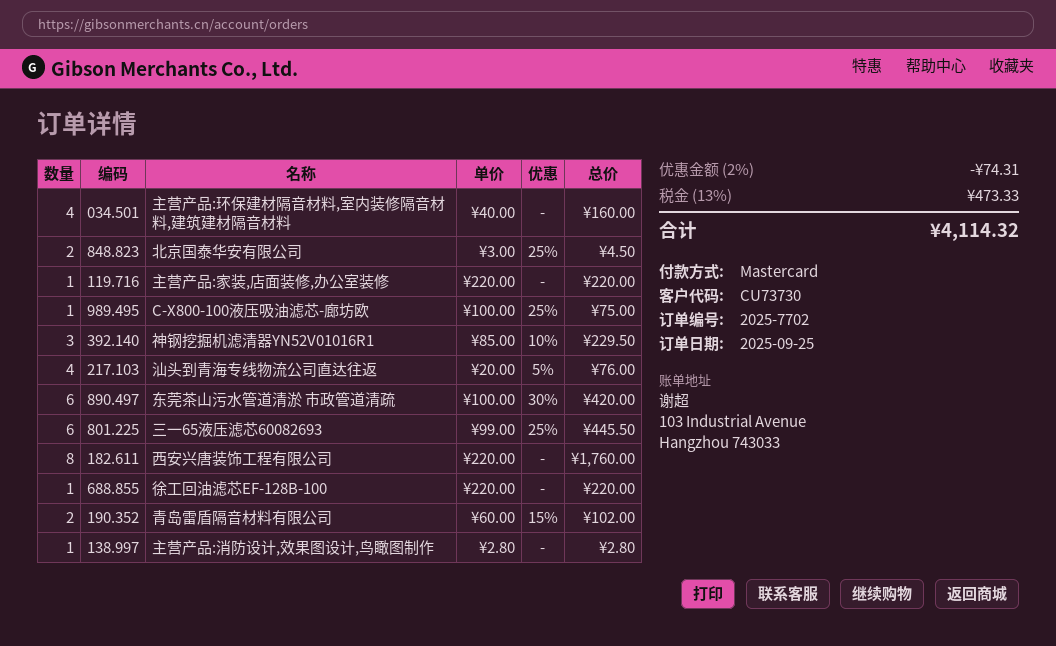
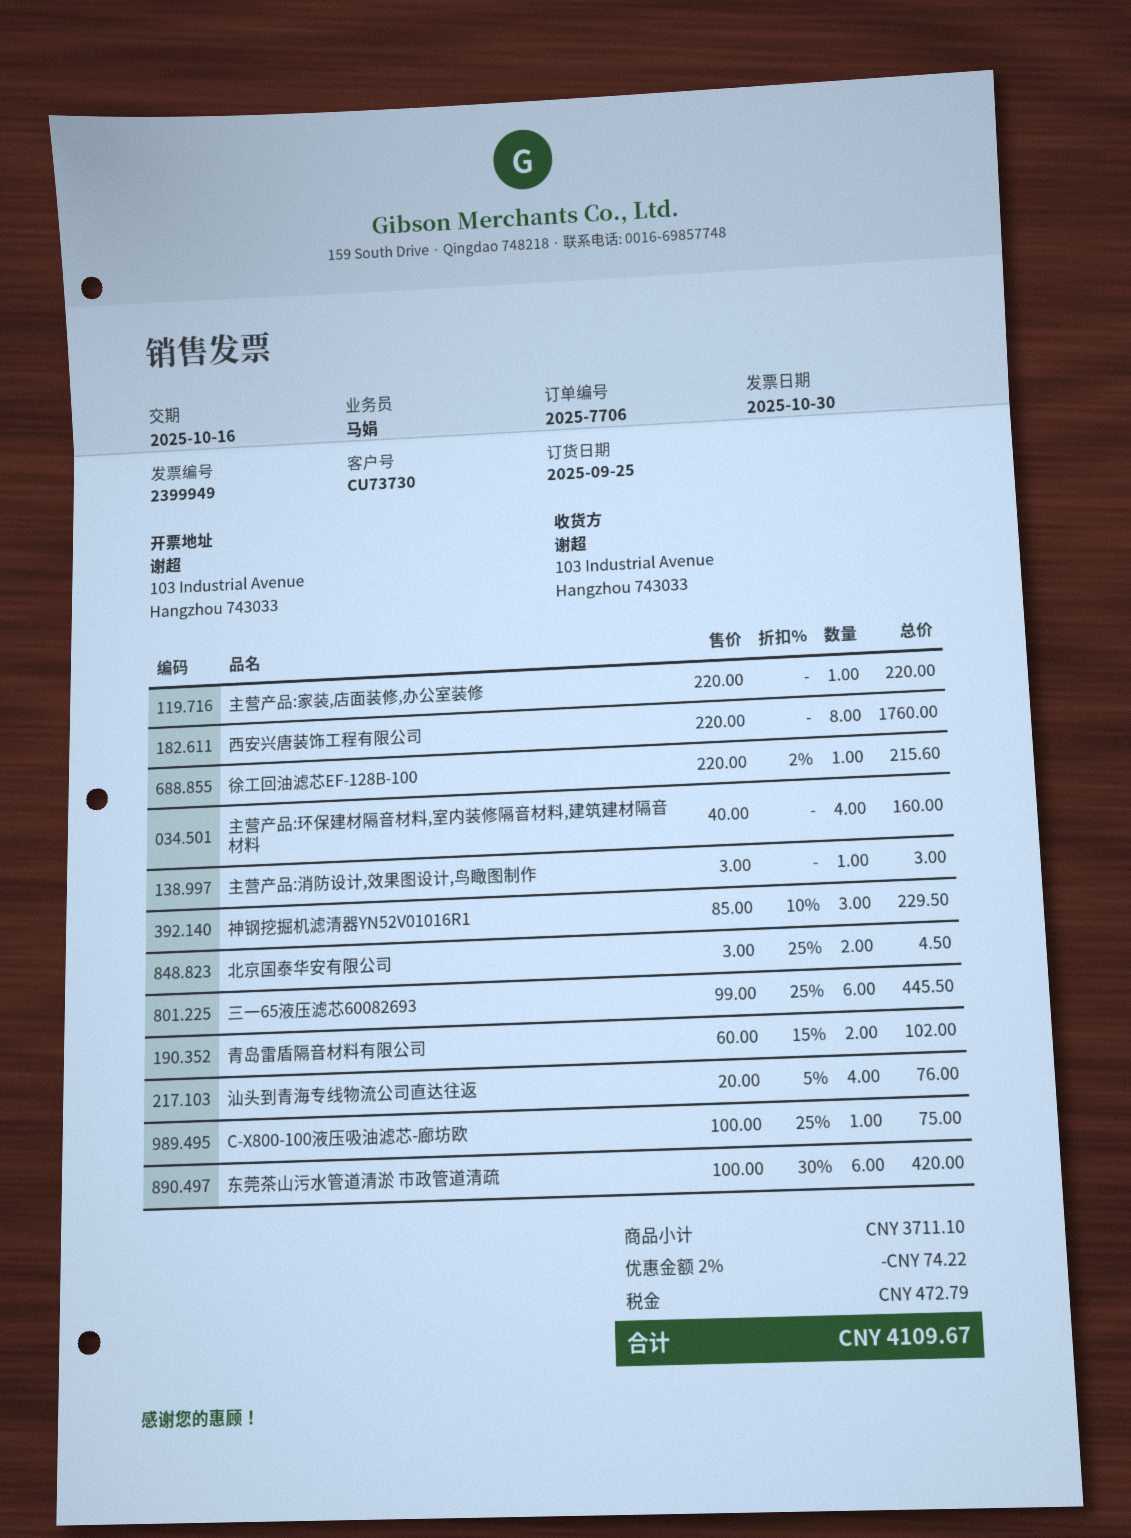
order number: 2025-7702 -> 2025-7706
徐工回油滤芯EF-128B-100: 1 x 220.00 = 220.00 -> 1 x 220.00 - 2% = 215.60
主营产品:消防设计,效果图设计,鸟瞰图制作: 1 x 2.80 = 2.80 -> 1 x 3.00 = 3.00
discount: 2% = 74.31 -> 2% = 74.22
tax: 473.33 -> 472.79
total: 4114.32 -> 4109.67

